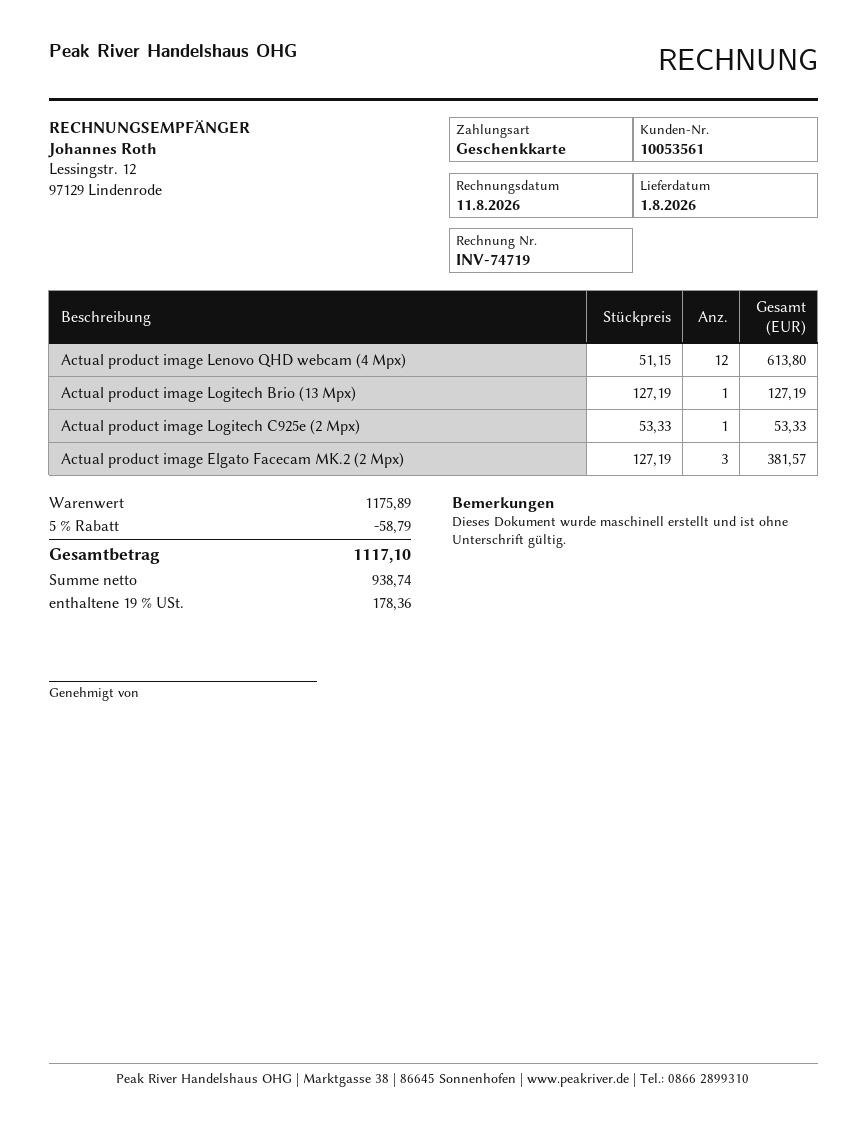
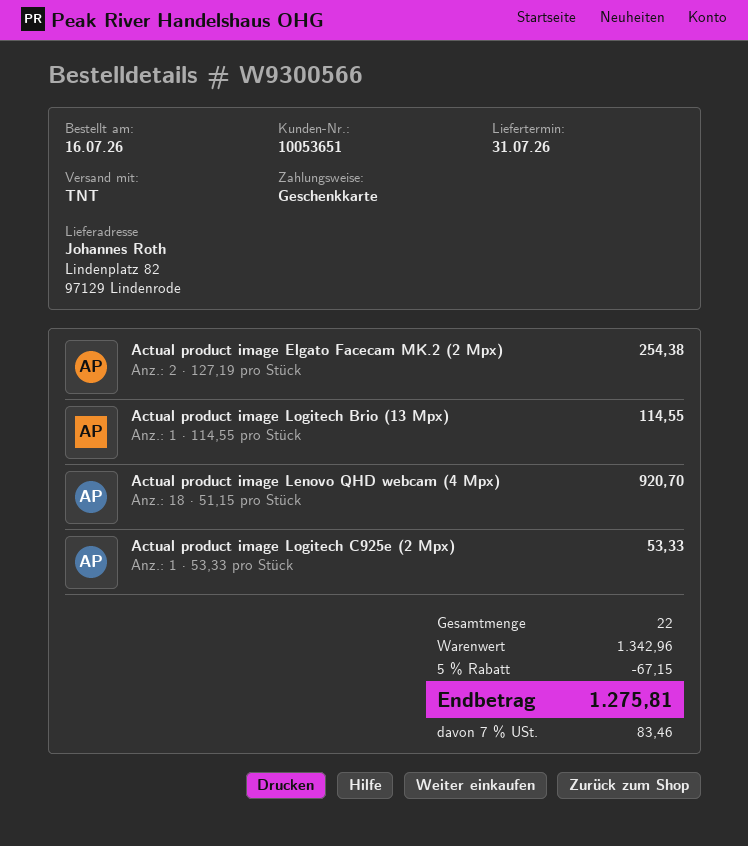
delivery date: 2026-08-01 -> 2026-07-31
customer number: 10053561 -> 10053651
Actual product image Lenovo QHD webcam (4 Mpx): 12 x 51.15 = 613.80 -> 18 x 51.15 = 920.70
Actual product image Logitech Brio (13 Mpx): 1 x 127.19 = 127.19 -> 1 x 114.55 = 114.55
Actual product image Elgato Facecam MK.2 (2 Mpx): 3 x 127.19 = 381.57 -> 2 x 127.19 = 254.38
subtotal: 1175.89 -> 1342.96
discount: 5% = 58.79 -> 5% = 67.15
tax: 19% = 178.36 -> 7% = 83.46
total: 1117.10 -> 1275.81

